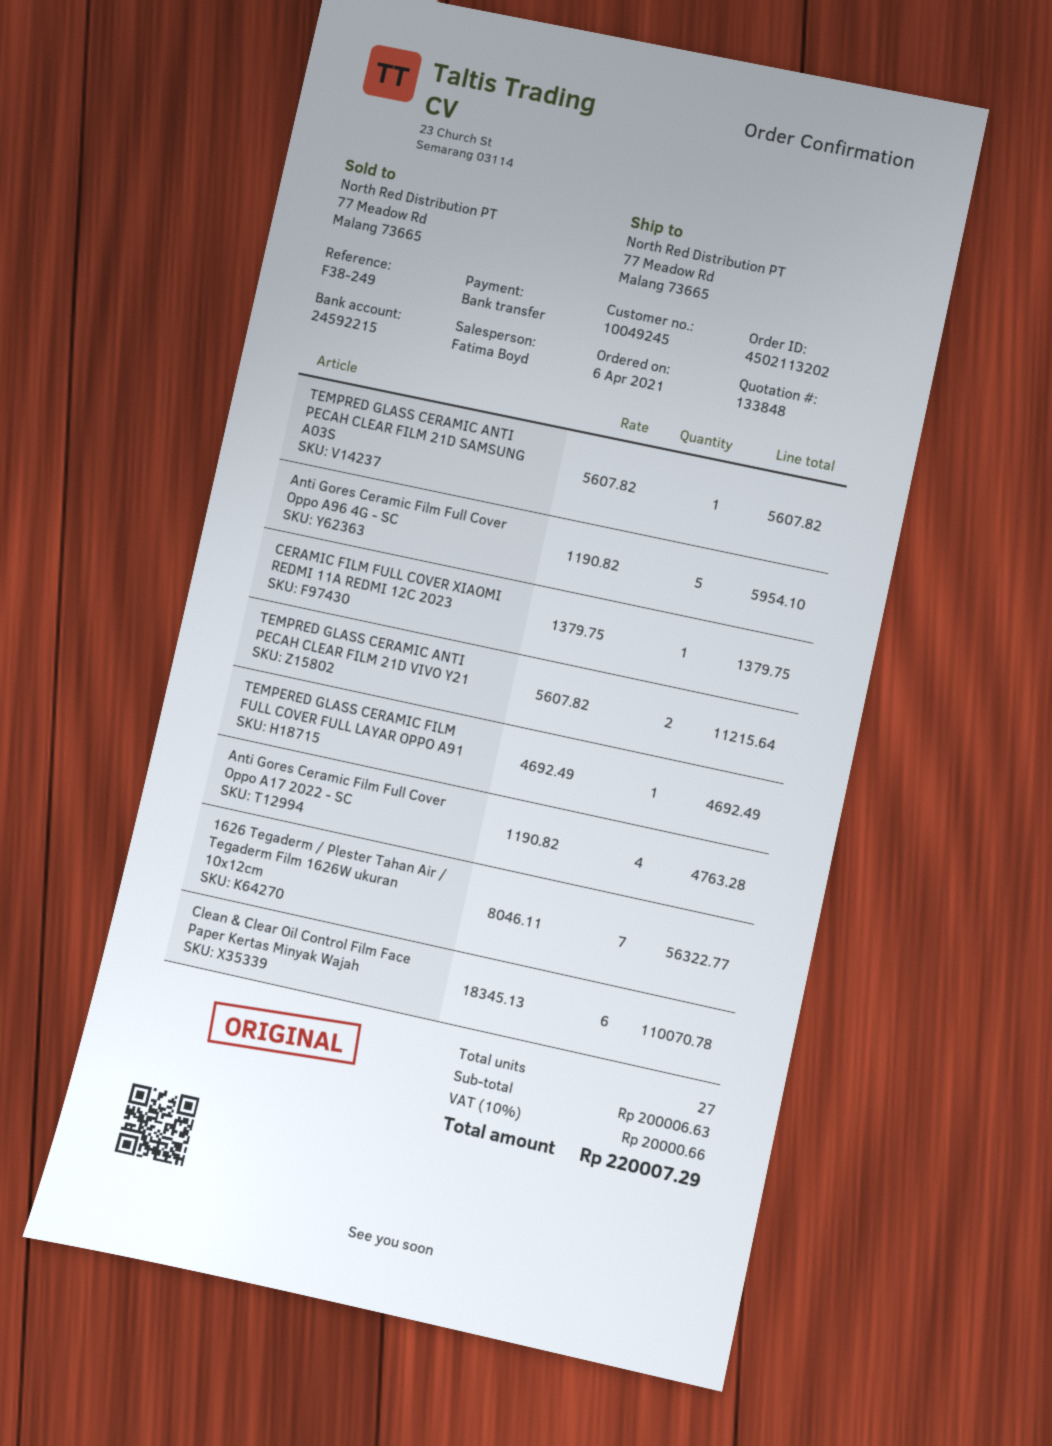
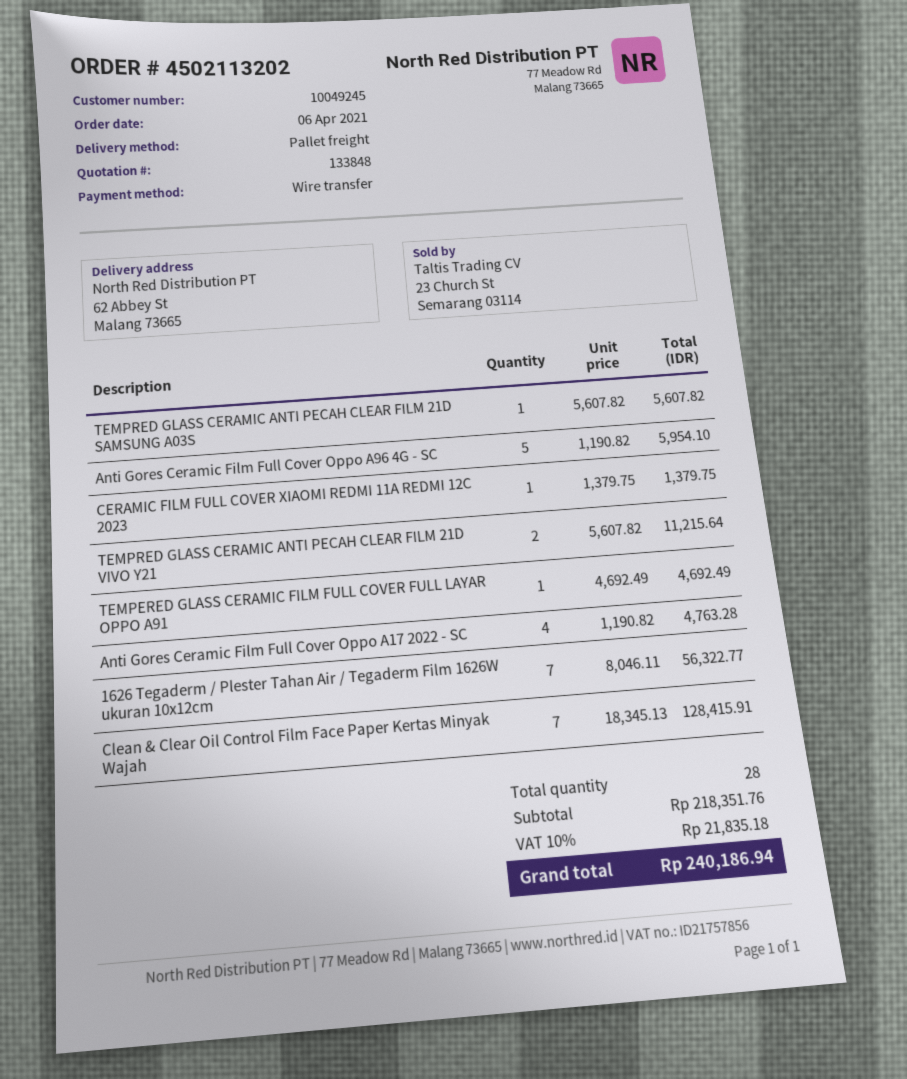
ship to: 77 Meadow Rd, Malang 73665 -> 62 Abbey St, Malang 73665
Clean & Clear Oil Control Film Face Paper Kertas Minyak Wajah: 6 x 18345.13 = 110070.78 -> 7 x 18345.13 = 128415.91
total quantity: 27 -> 28
subtotal: 200006.63 -> 218351.76
tax: 10% = 20000.66 -> 10% = 21835.18
total: 220007.29 -> 240186.94

